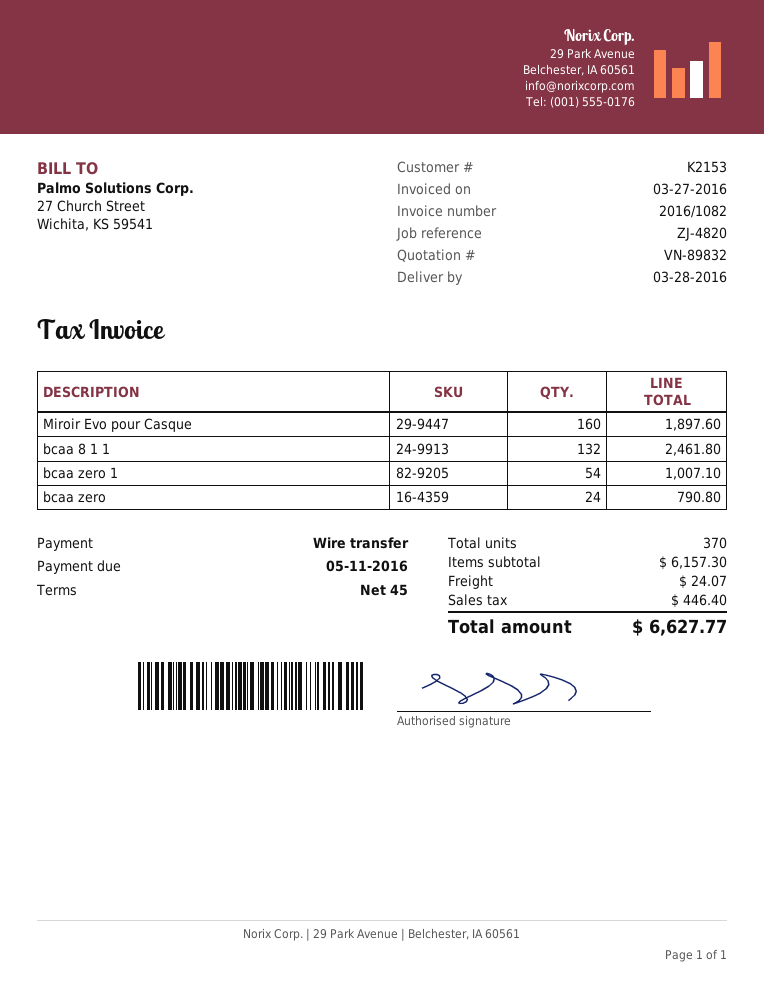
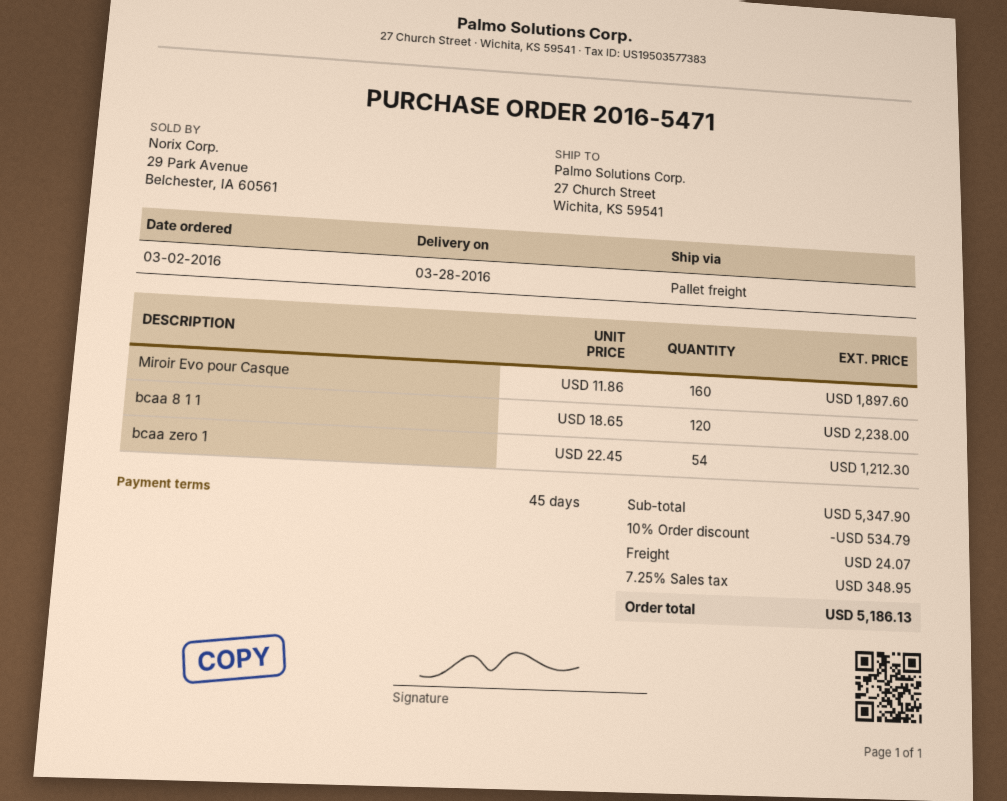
bcaa 8 1 1: 132 for 2461.80 -> 120 for 2238.00
bcaa zero 1: 54 for 1007.10 -> 54 for 1212.30
bcaa zero: 24 for 790.80 -> none
subtotal: 6157.30 -> 5347.90
discount: none -> 10% = 534.79
tax: 446.40 -> 348.95
total: 6627.77 -> 5186.13

